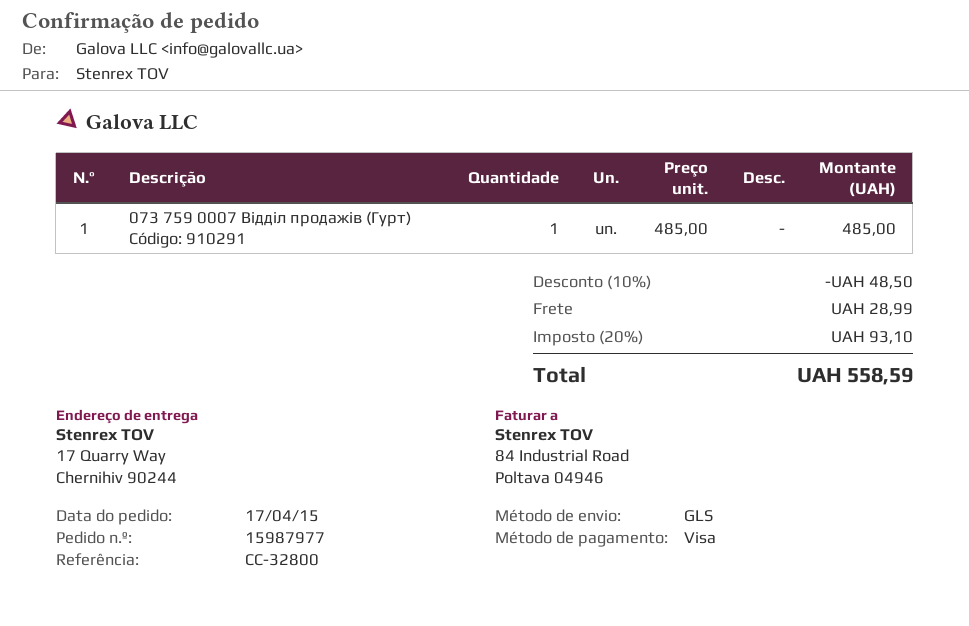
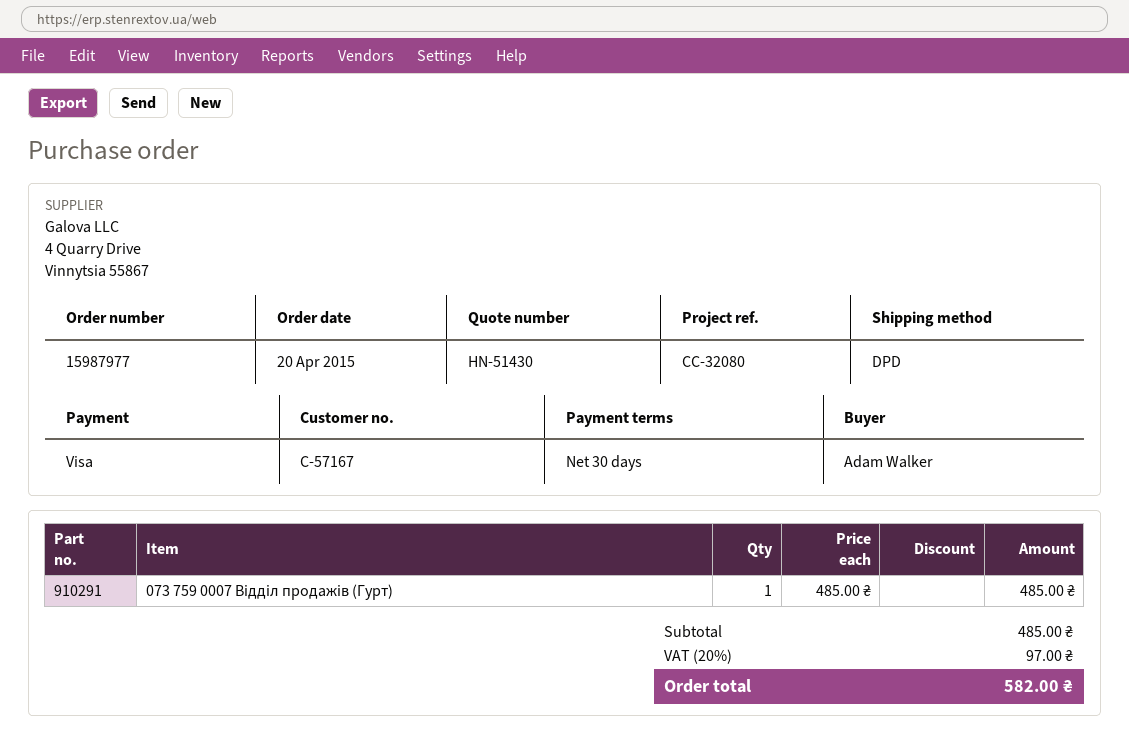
order date: 2015-04-17 -> 2015-04-20
reference: CC-32800 -> CC-32080
shipping method: GLS -> DPD
discount: 10% = 48.50 -> none
shipping: 28.99 -> none
tax: 20% = 93.10 -> 20% = 97.00
total: 558.59 -> 582.00

